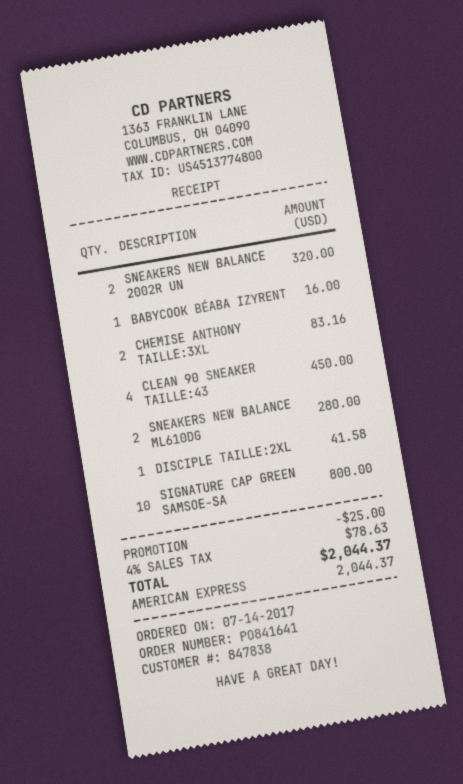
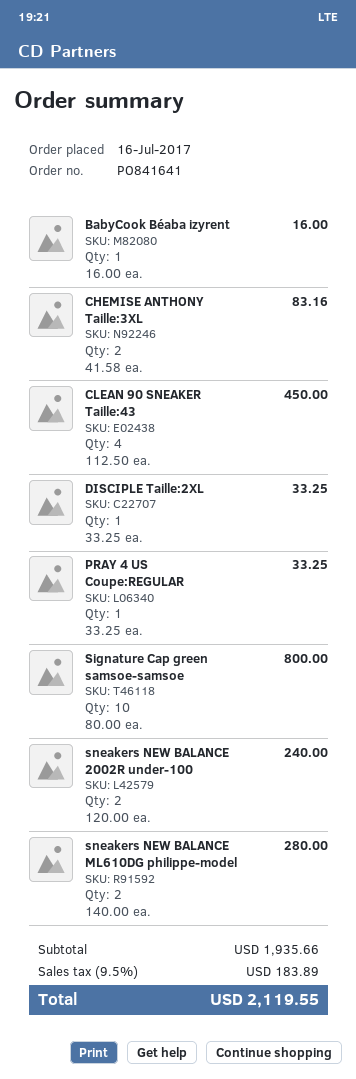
order date: 2017-07-14 -> 2017-07-16
SNEAKERS NEW BALANCE 2002R UN: 2 for 320.00 -> 2 for 240.00
DISCIPLE TAILLE:2XL: 1 for 41.58 -> 1 for 33.25
PRAY 4 US Coupe:REGULAR: none -> 1 for 33.25
discount: 25.00 -> none
tax: 4% = 78.63 -> 9.5% = 183.89
total: 2044.37 -> 2119.55

